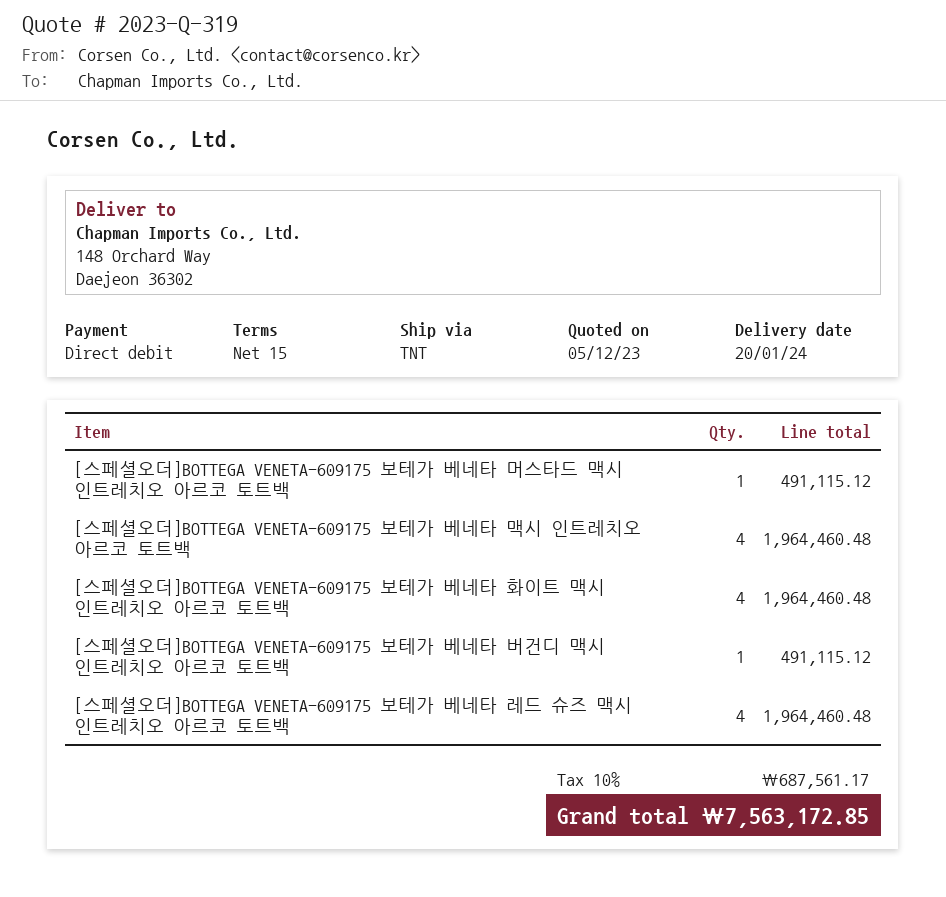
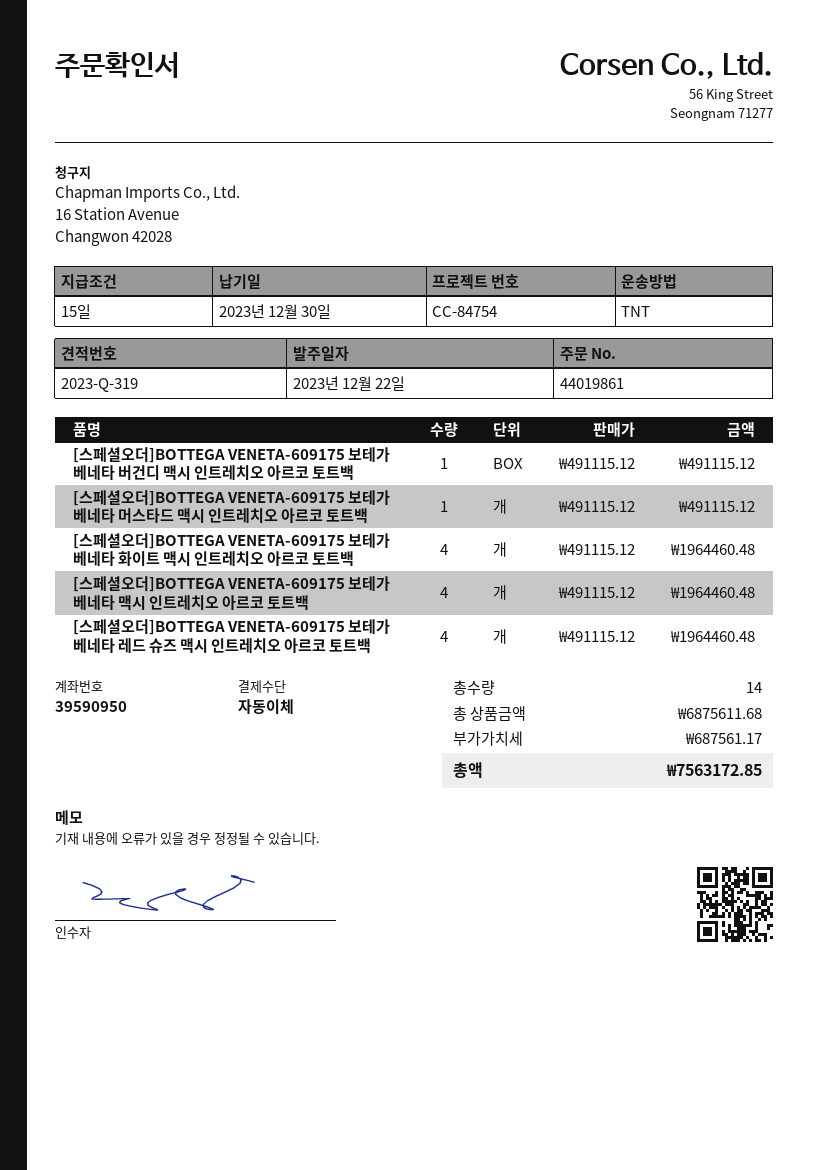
delivery date: 2024-01-20 -> 2023-12-30

